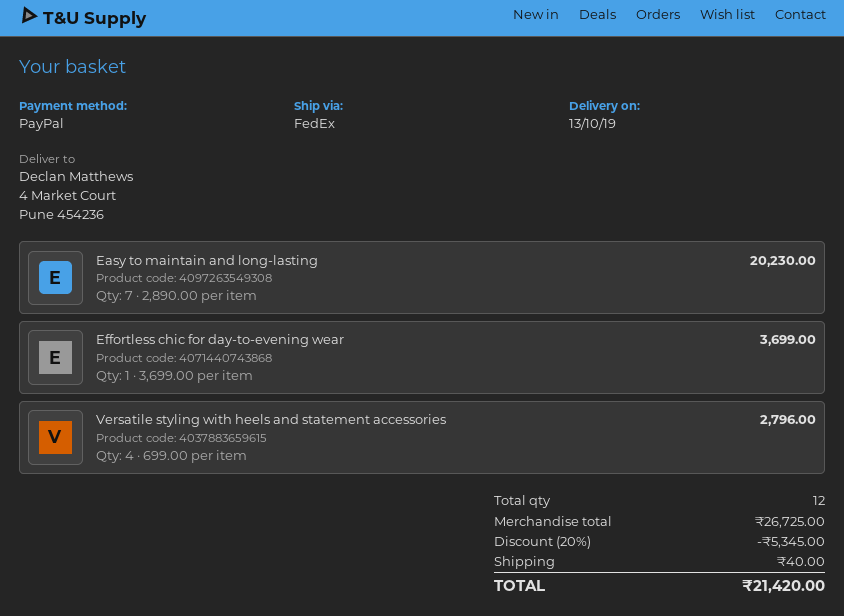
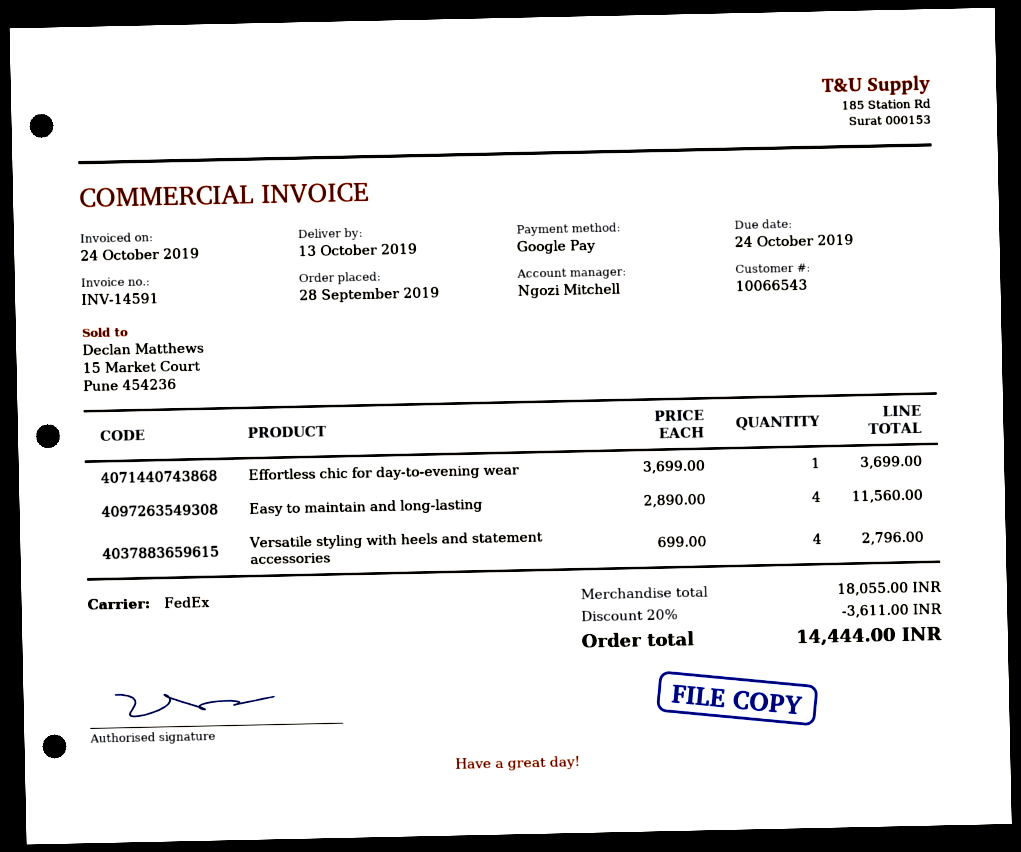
payment method: PayPal -> Google Pay
Easy to maintain and long-lasting: 7 x 2890.00 = 20230.00 -> 4 x 2890.00 = 11560.00
subtotal: 26725.00 -> 18055.00
discount: 20% = 5345.00 -> 20% = 3611.00
shipping: 40.00 -> none
total: 21420.00 -> 14444.00

